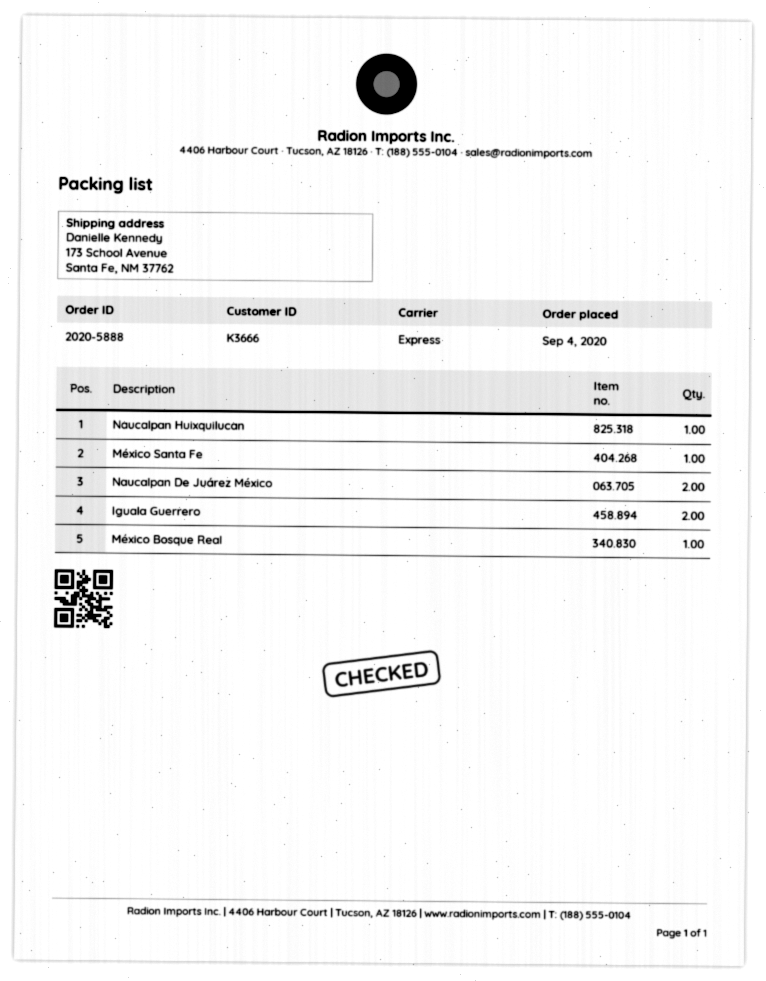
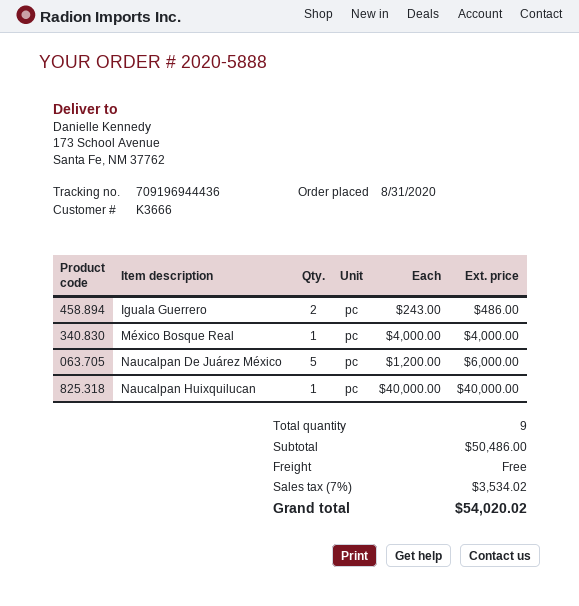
order date: 2020-09-04 -> 2020-08-31
México Santa Fe: 1 -> none
Naucalpan De Juárez México: 2 -> 5

